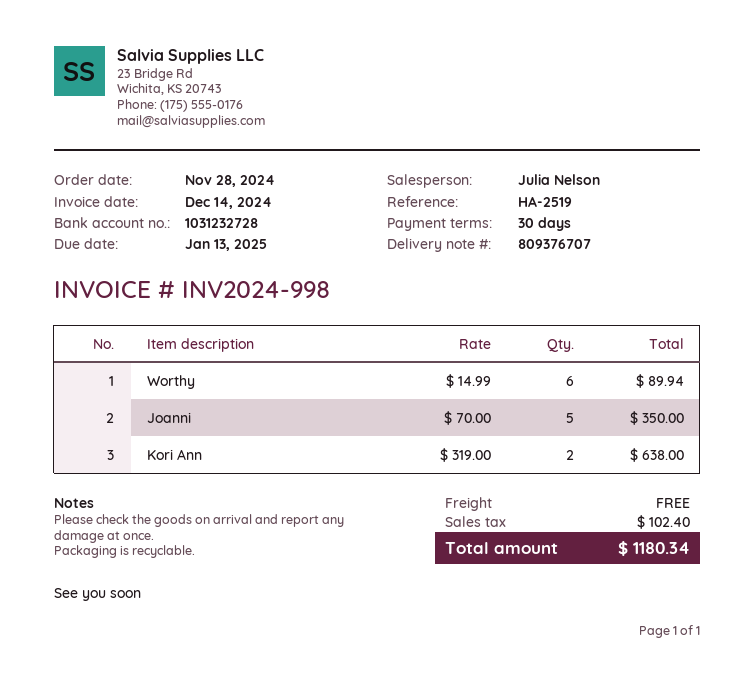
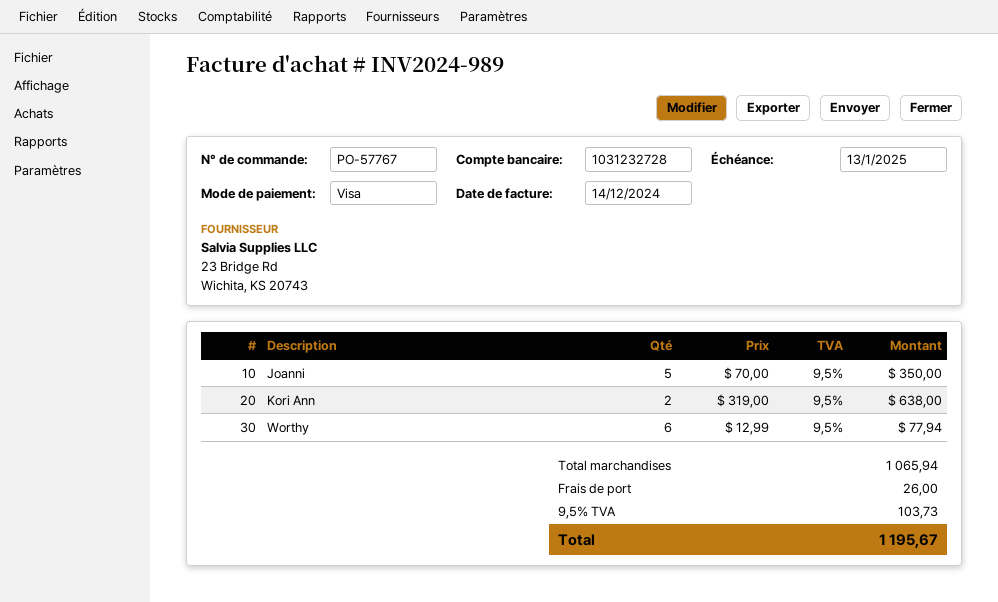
invoice number: INV2024-998 -> INV2024-989
Worthy: 6 x 14.99 = 89.94 -> 6 x 12.99 = 77.94
shipping: 0.00 -> 26.00
tax: 102.40 -> 103.73
total: 1180.34 -> 1195.67

